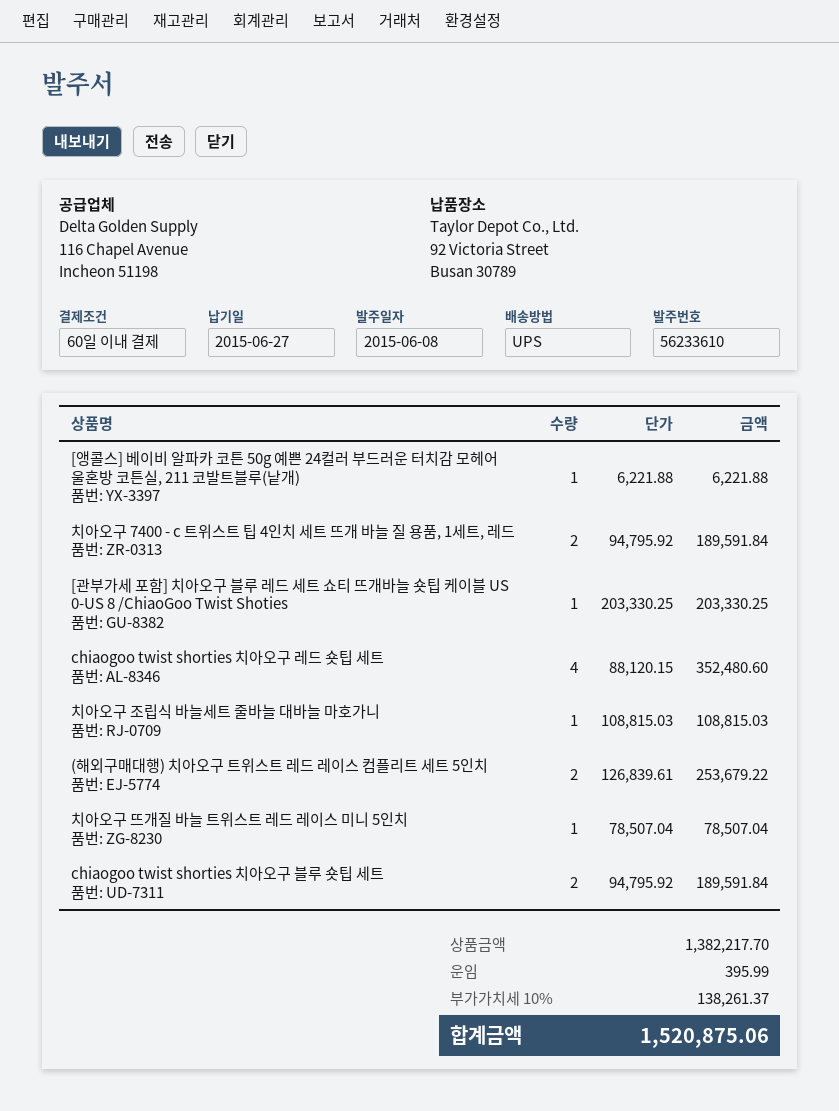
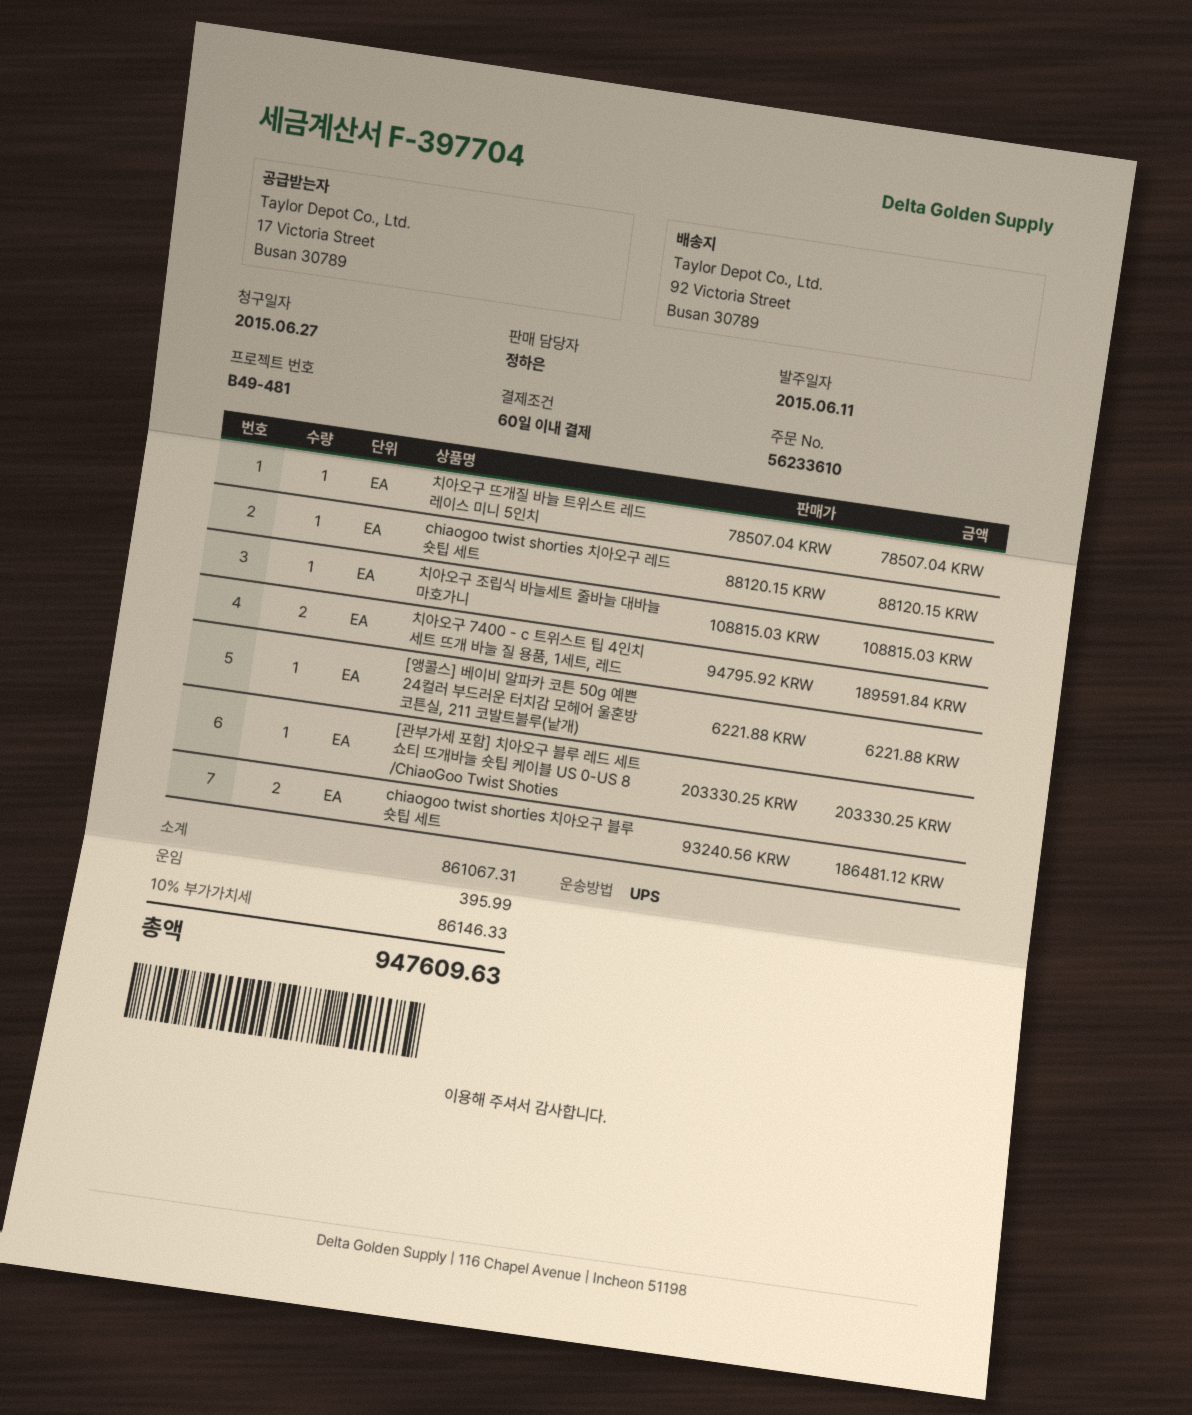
order date: 2015-06-08 -> 2015-06-11
chiaogoo twist shorties 치아오구 레드 숏팁 세트: 4 x 88120.15 = 352480.60 -> 1 x 88120.15 = 88120.15
(해외구매대행) 치아오구 트위스트 레드 레이스 컴플리트 세트 5인치: 2 x 126839.61 = 253679.22 -> none
chiaogoo twist shorties 치아오구 블루 숏팁 세트: 2 x 94795.92 = 189591.84 -> 2 x 93240.56 = 186481.12
subtotal: 1382217.70 -> 861067.31
tax: 10% = 138261.37 -> 10% = 86146.33
total: 1520875.06 -> 947609.63

